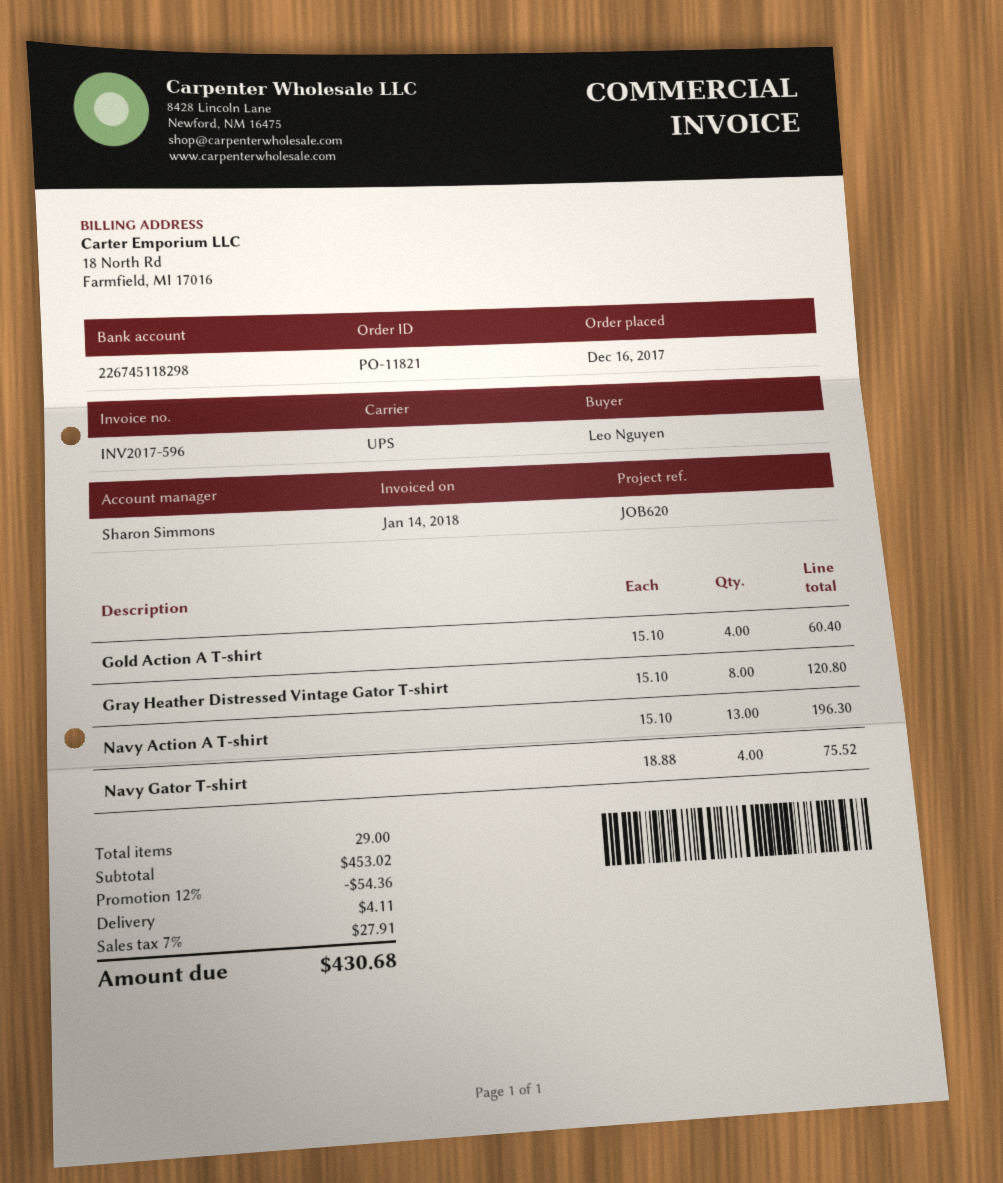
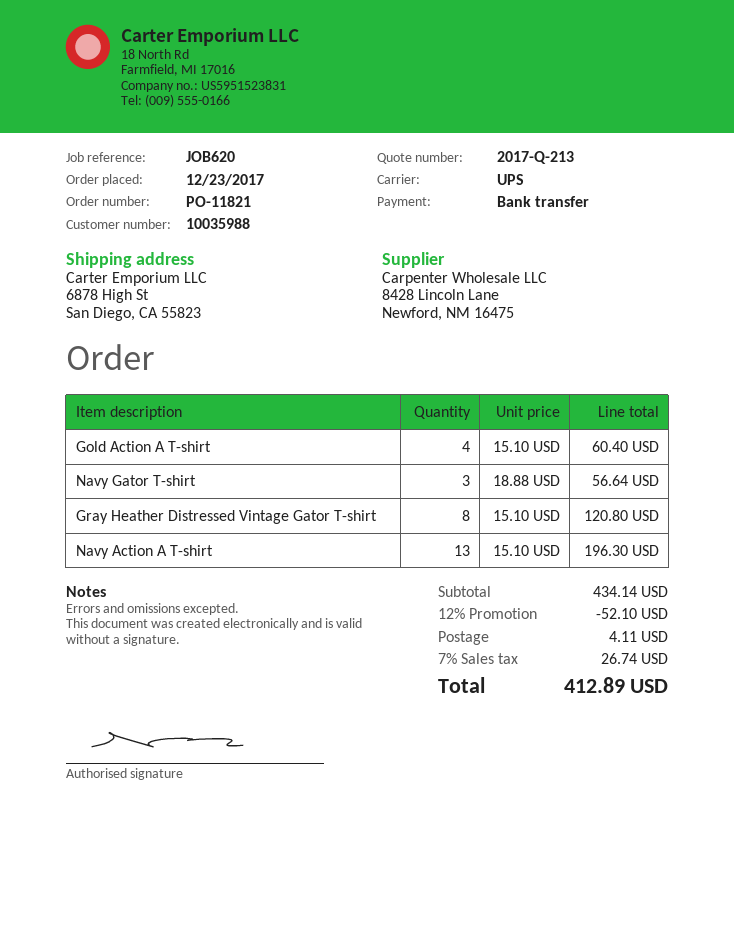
order date: 2017-12-16 -> 2017-12-23
Navy Gator T-shirt: 4 x 18.88 = 75.52 -> 3 x 18.88 = 56.64
subtotal: 453.02 -> 434.14
discount: 12% = 54.36 -> 12% = 52.10
tax: 7% = 27.91 -> 7% = 26.74
total: 430.68 -> 412.89

